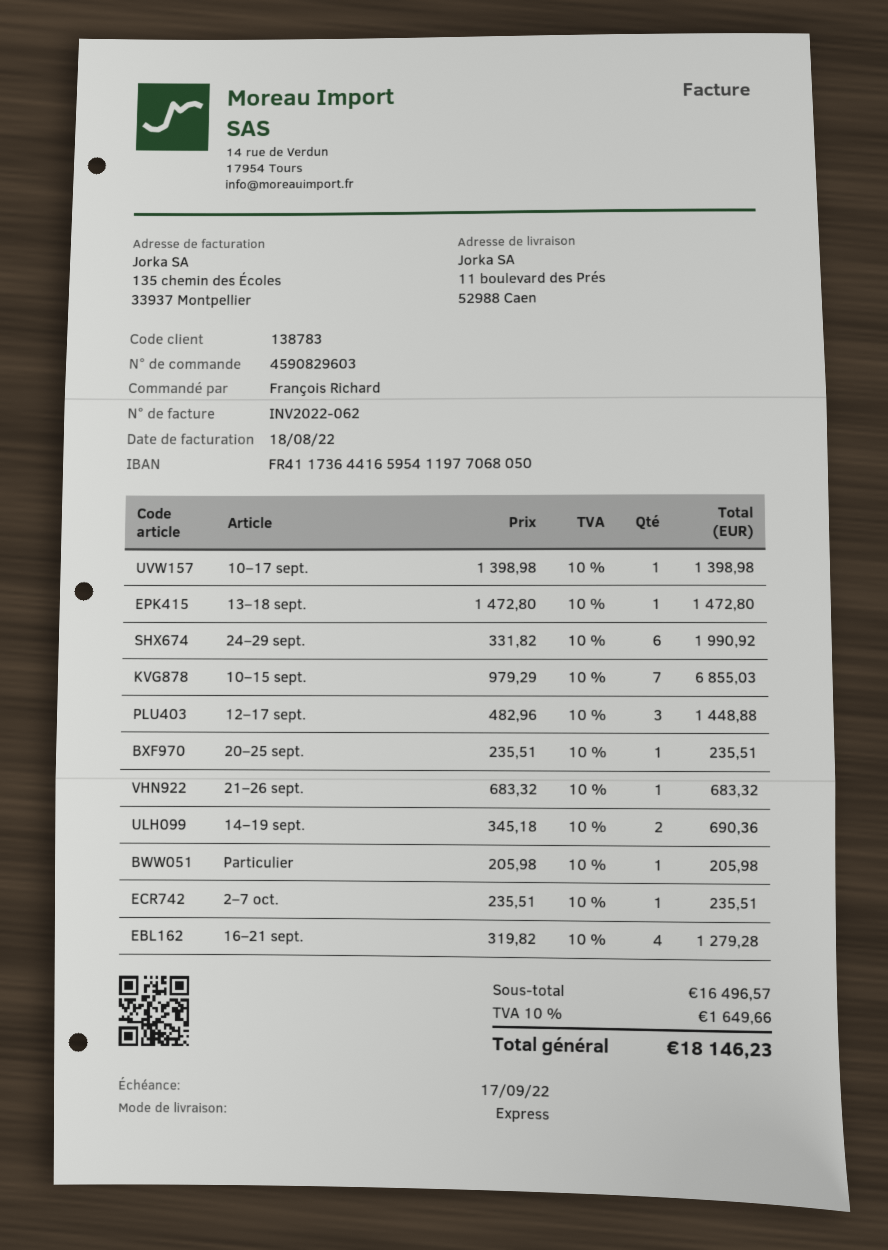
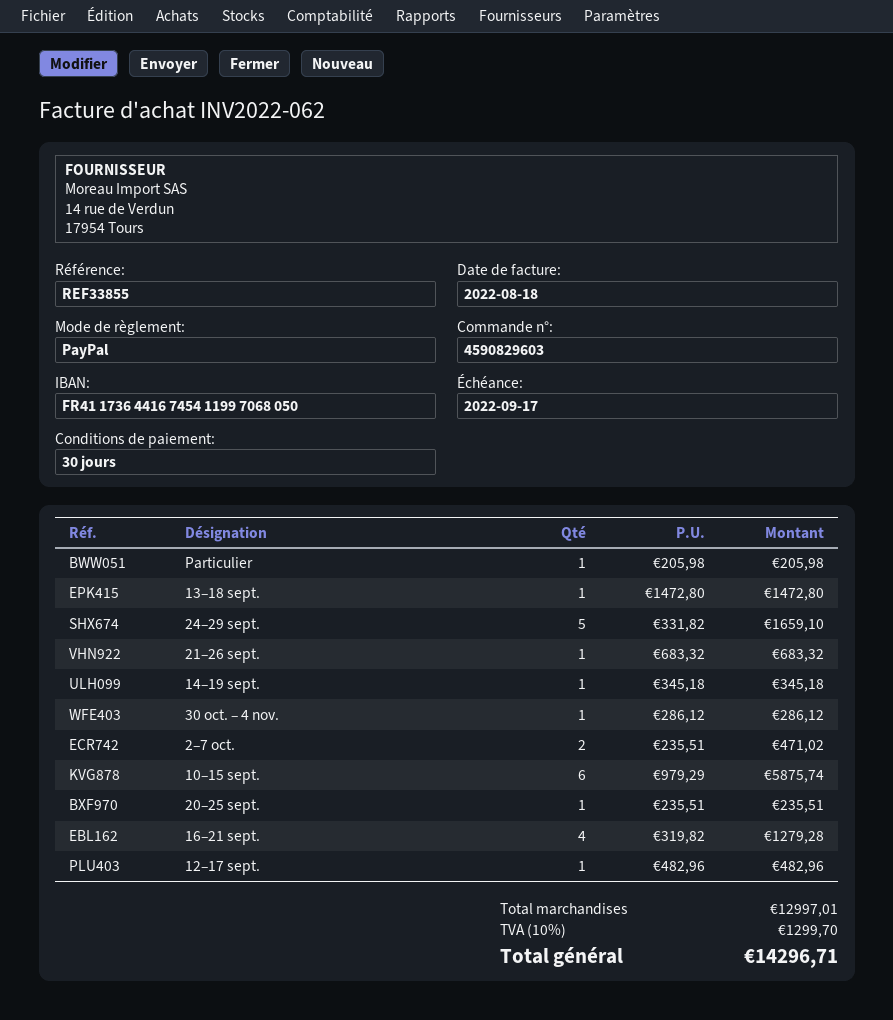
bank account: FR4117364416595411977068050 -> FR4117364416745411997068050
10–17 sept.: 1 x 1398.98 = 1398.98 -> none
24–29 sept.: 6 x 331.82 = 1990.92 -> 5 x 331.82 = 1659.10
10–15 sept.: 7 x 979.29 = 6855.03 -> 6 x 979.29 = 5875.74
12–17 sept.: 3 x 482.96 = 1448.88 -> 1 x 482.96 = 482.96
14–19 sept.: 2 x 345.18 = 690.36 -> 1 x 345.18 = 345.18
2–7 oct.: 1 x 235.51 = 235.51 -> 2 x 235.51 = 471.02
30 oct. – 4 nov.: none -> 1 x 286.12 = 286.12
subtotal: 16496.57 -> 12997.01
tax: 10% = 1649.66 -> 10% = 1299.70
total: 18146.23 -> 14296.71

